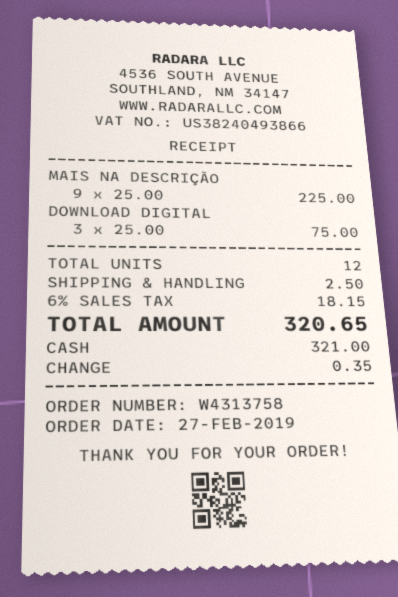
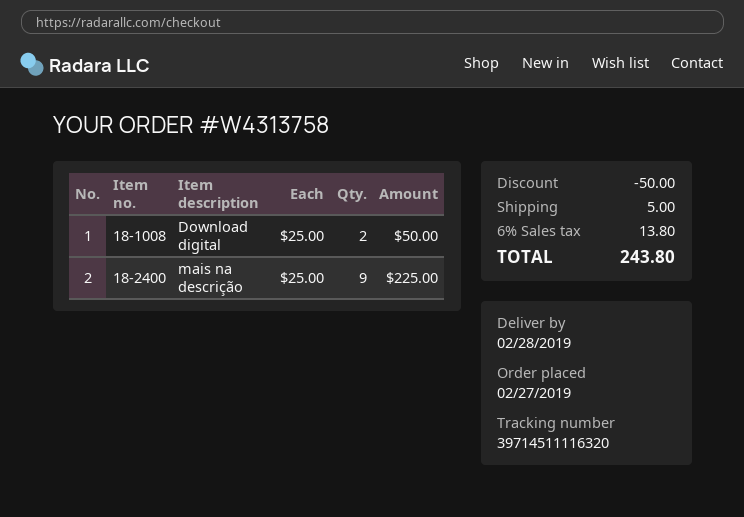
DOWNLOAD DIGITAL: 3 x 25.00 = 75.00 -> 2 x 25.00 = 50.00
discount: none -> 50.00
shipping: 2.50 -> 5.00
tax: 6% = 18.15 -> 6% = 13.80
total: 320.65 -> 243.80

